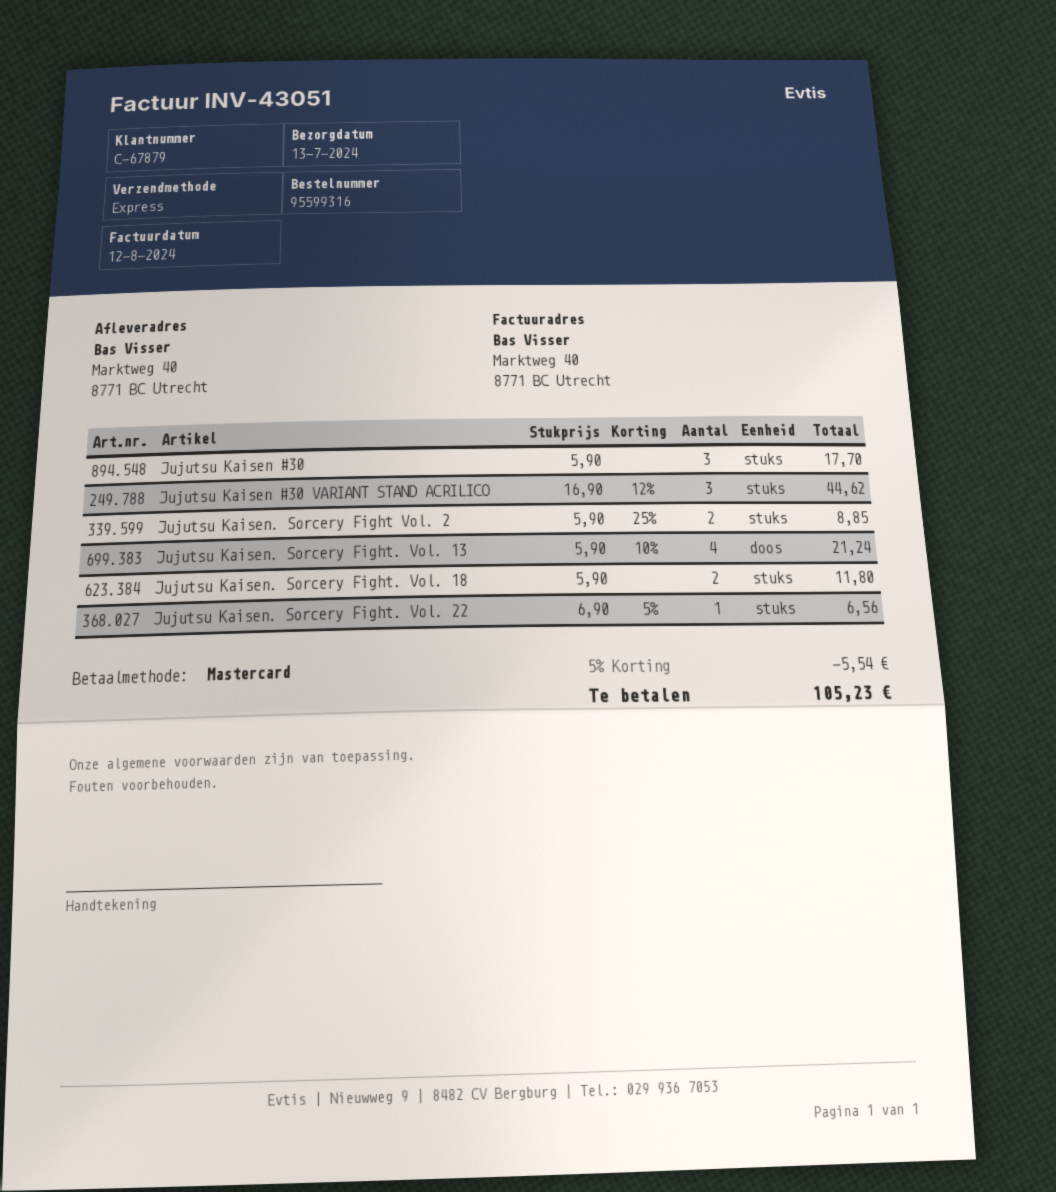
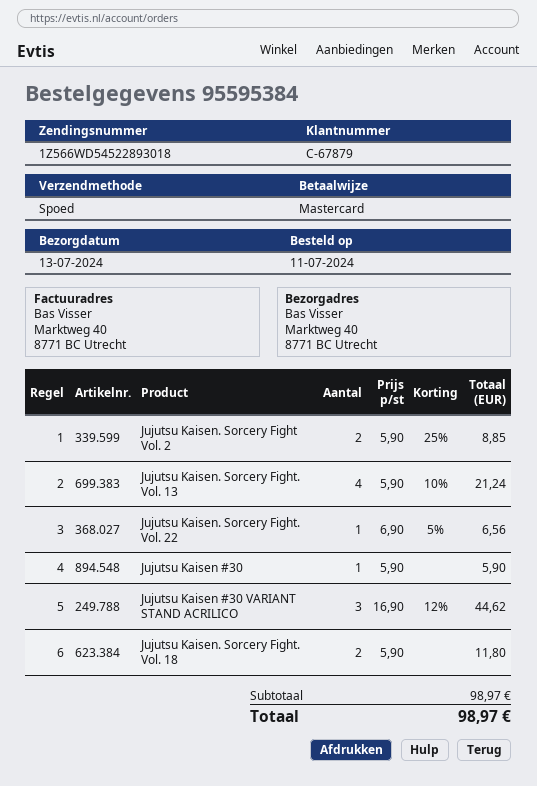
order number: 95599316 -> 95595384
Jujutsu Kaisen #30: 3 x 5.90 = 17.70 -> 1 x 5.90 = 5.90
discount: 5% = 5.54 -> none
total: 105.23 -> 98.97

